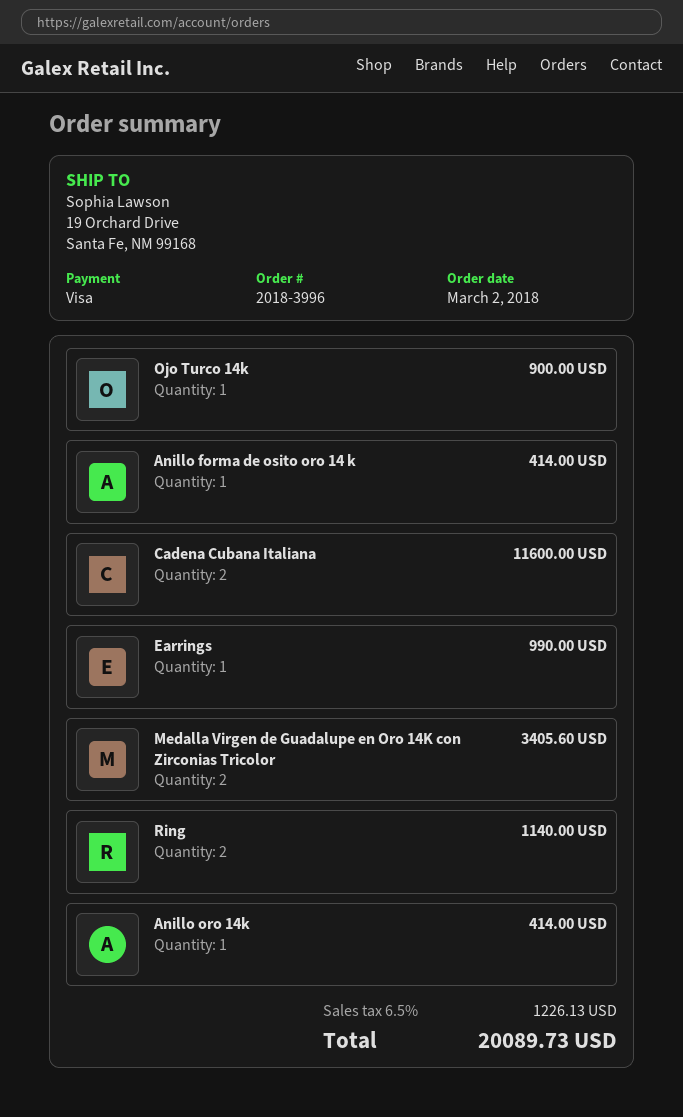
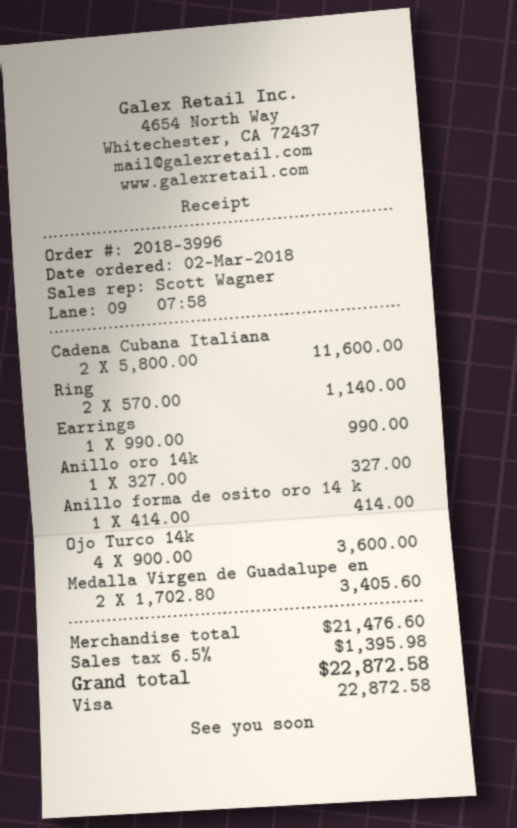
Ojo Turco 14k: 1 for 900.00 -> 4 for 3600.00
Anillo oro 14k: 1 for 414.00 -> 1 for 327.00
tax: 6.5% = 1226.13 -> 6.5% = 1395.98
total: 20089.73 -> 22872.58

